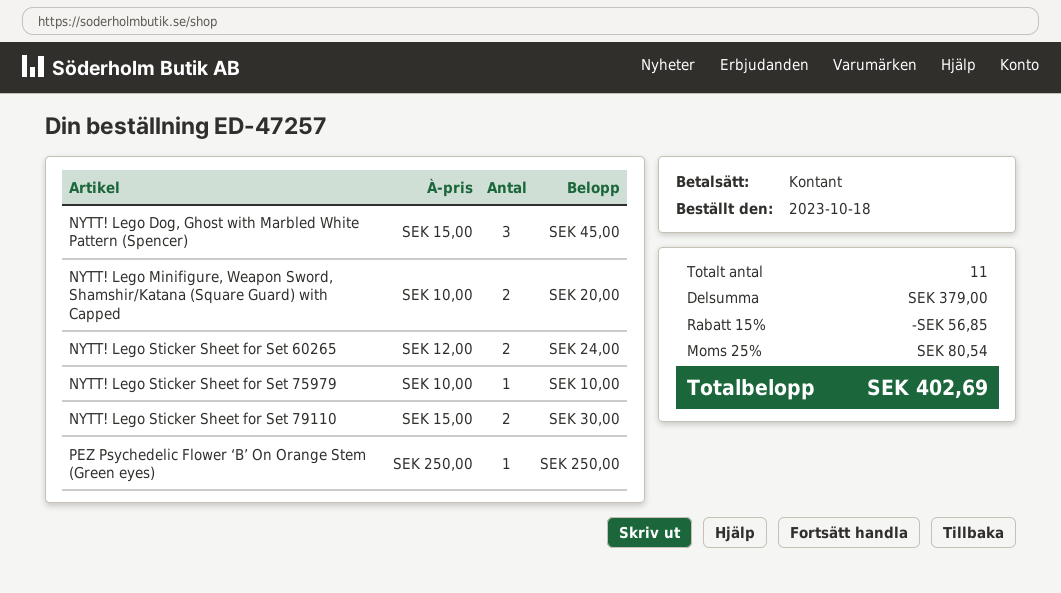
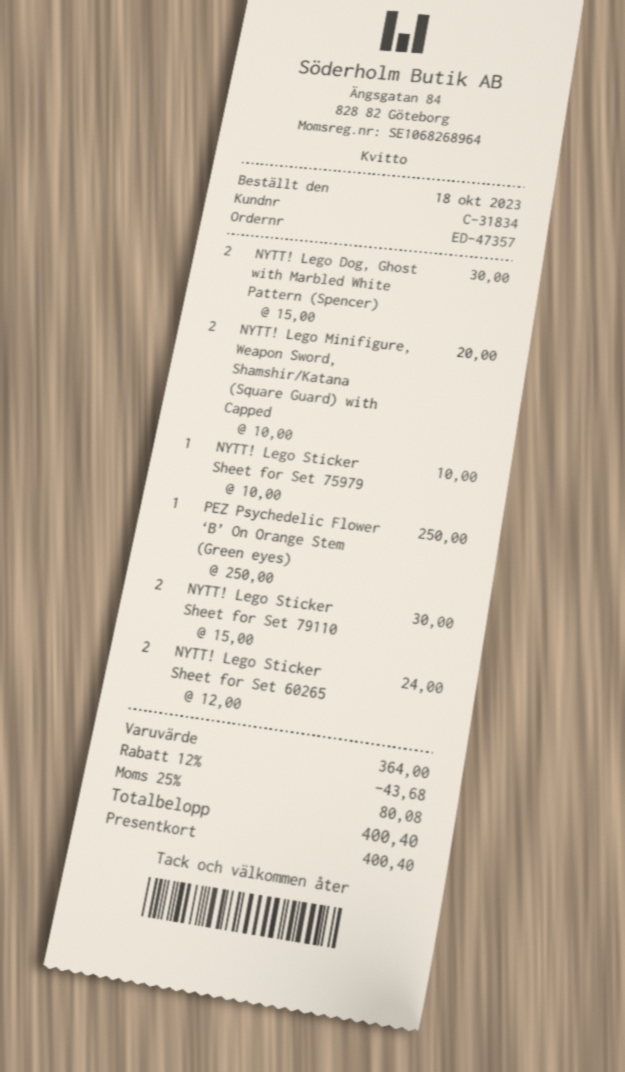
order number: ED-47257 -> ED-47357
payment method: cash -> gift card
NYTT! Lego Dog, Ghost with Marbled White Pattern (Spencer): 3 x 15.00 = 45.00 -> 2 x 15.00 = 30.00
subtotal: 379.00 -> 364.00
discount: 15% = 56.85 -> 12% = 43.68
tax: 25% = 80.54 -> 25% = 80.08
total: 402.69 -> 400.40

